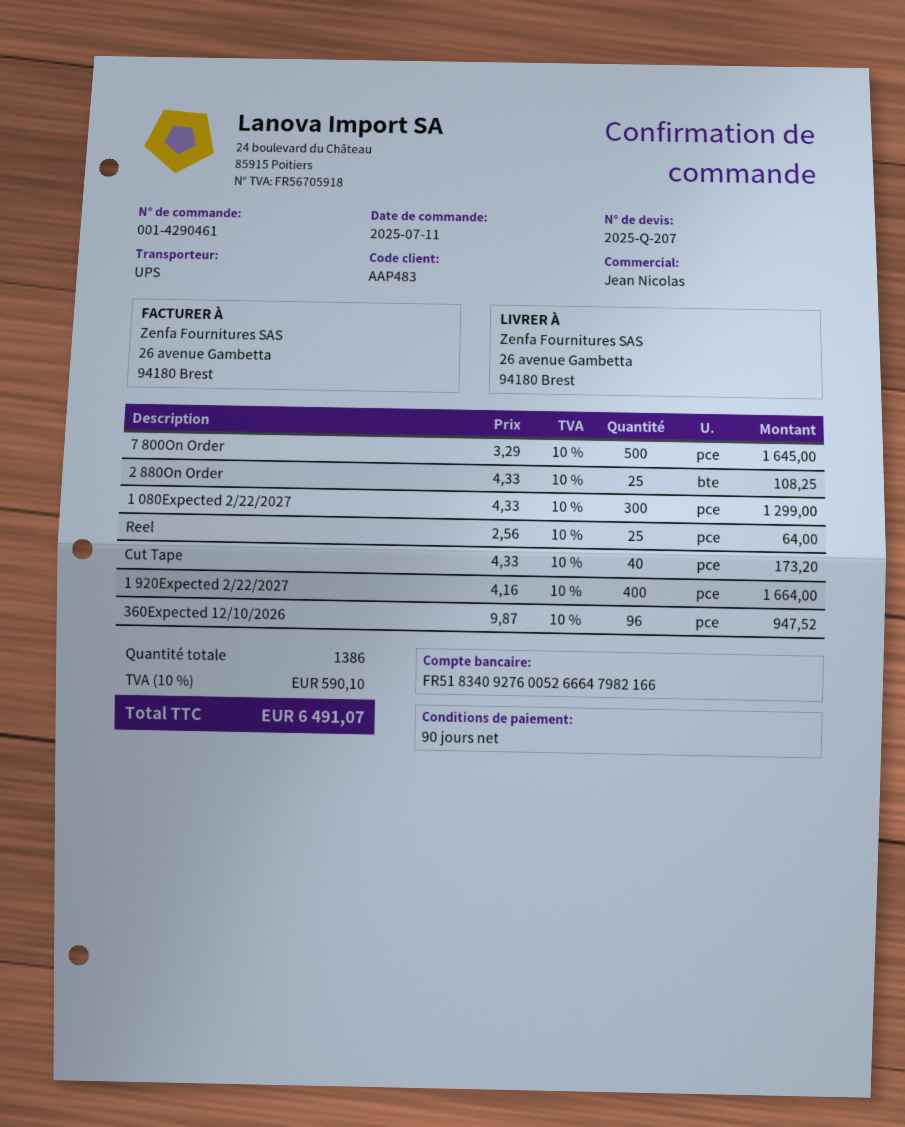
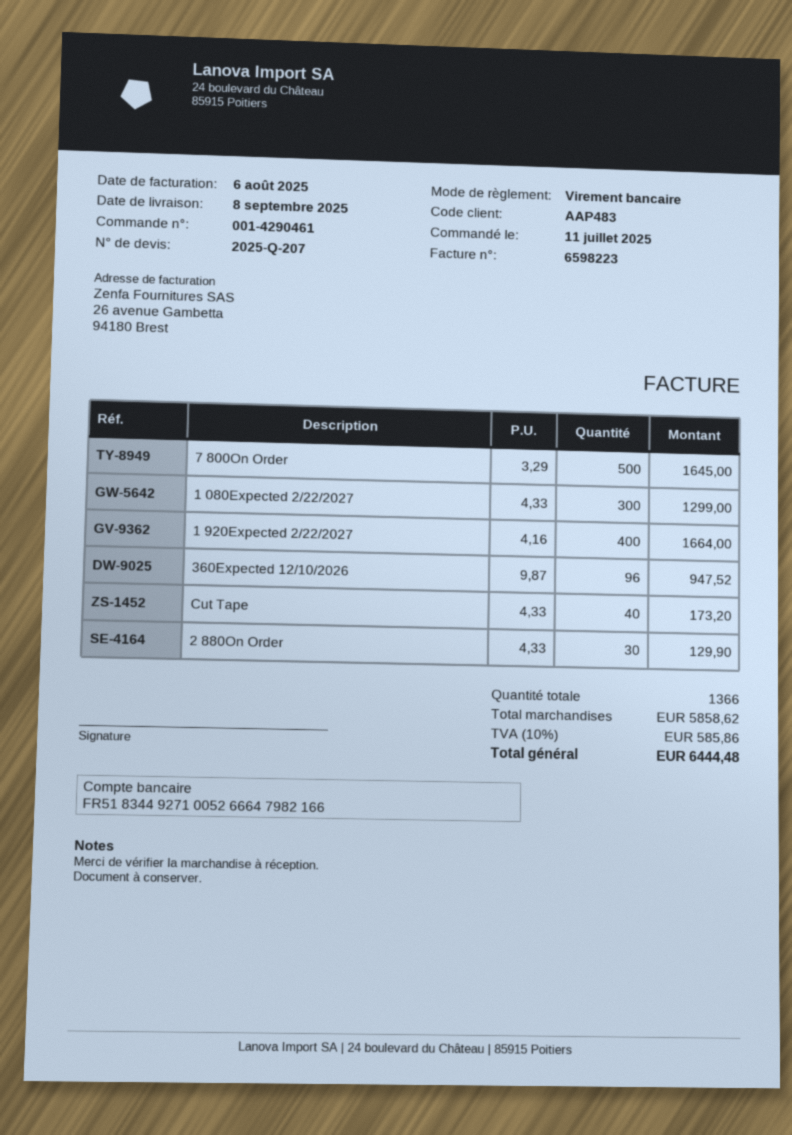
bank account: FR5183409276005266647982166 -> FR5183449271005266647982166
2 880On Order: 25 x 4.33 = 108.25 -> 30 x 4.33 = 129.90
Reel: 25 x 2.56 = 64.00 -> none
total quantity: 1386 -> 1366
tax: 10% = 590.10 -> 10% = 585.86
total: 6491.07 -> 6444.48

